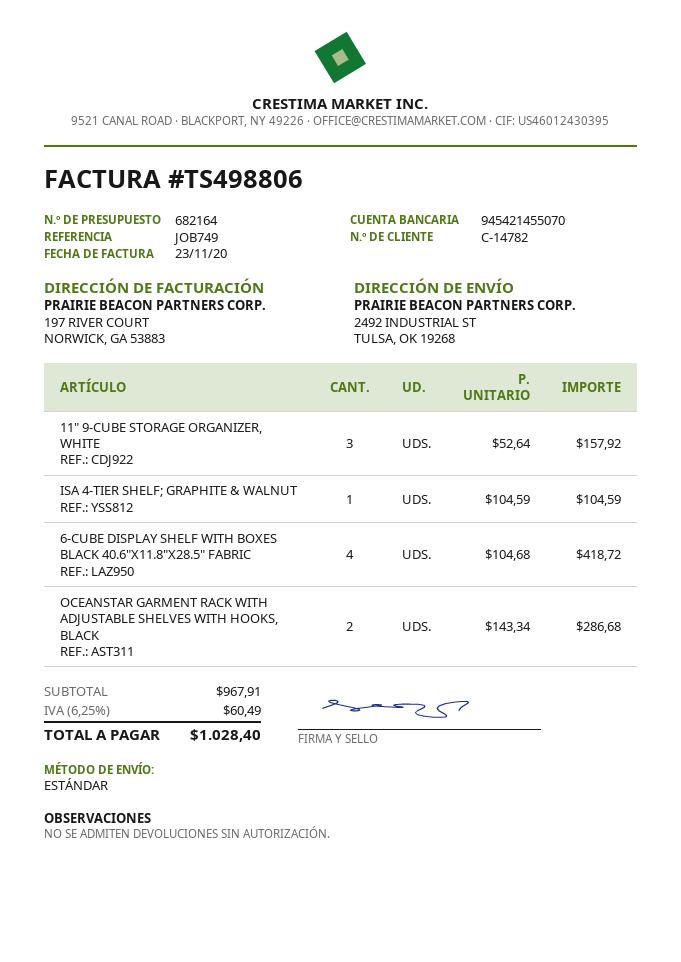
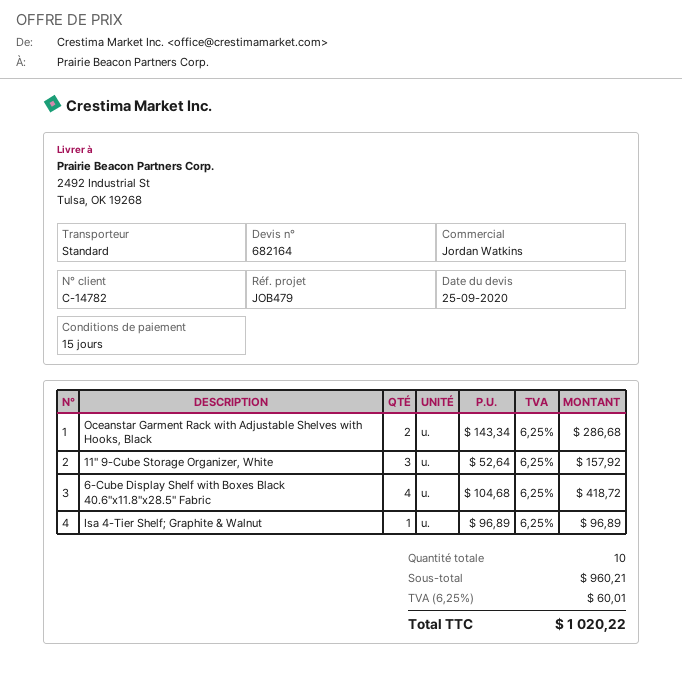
reference: JOB749 -> JOB479
ISA 4-TIER SHELF; GRAPHITE & WALNUT: 1 x 104.59 = 104.59 -> 1 x 96.89 = 96.89
subtotal: 967.91 -> 960.21
tax: 6.25% = 60.49 -> 6.25% = 60.01
total: 1028.40 -> 1020.22

